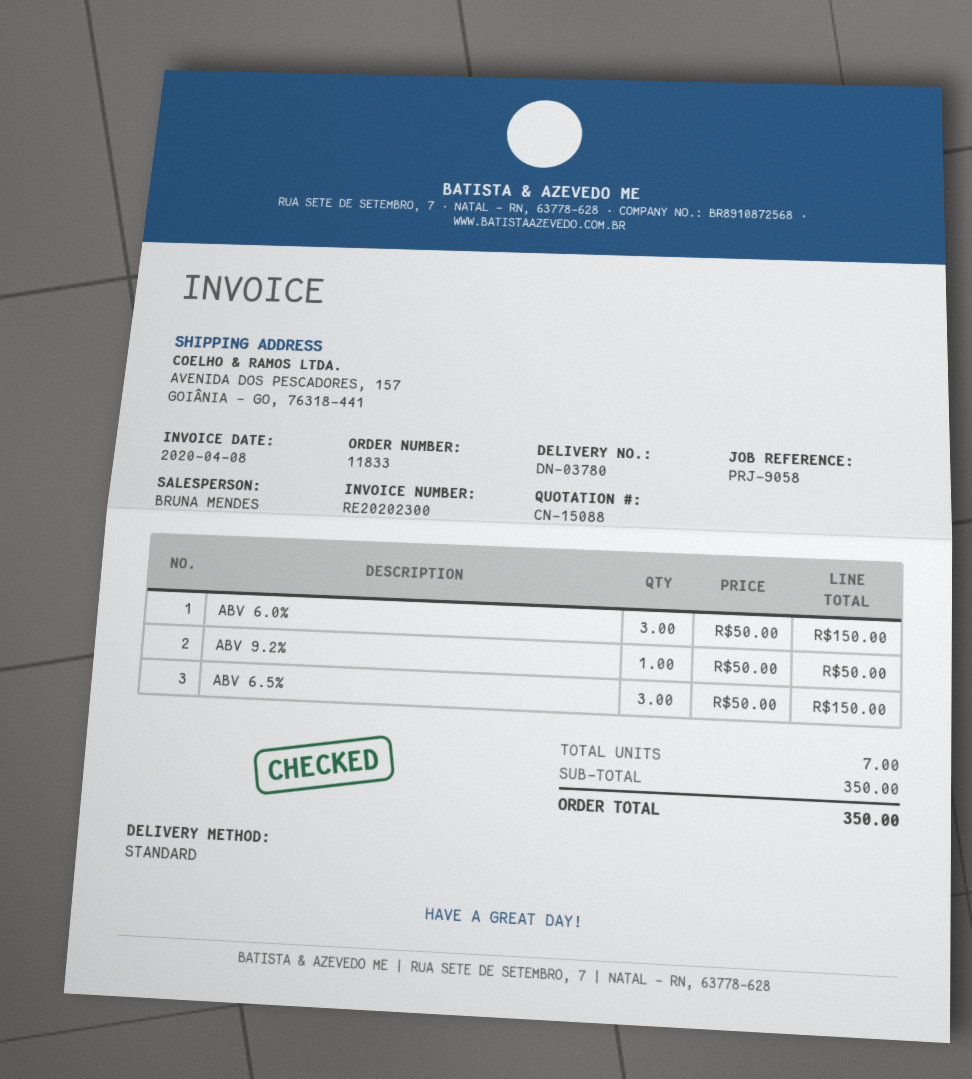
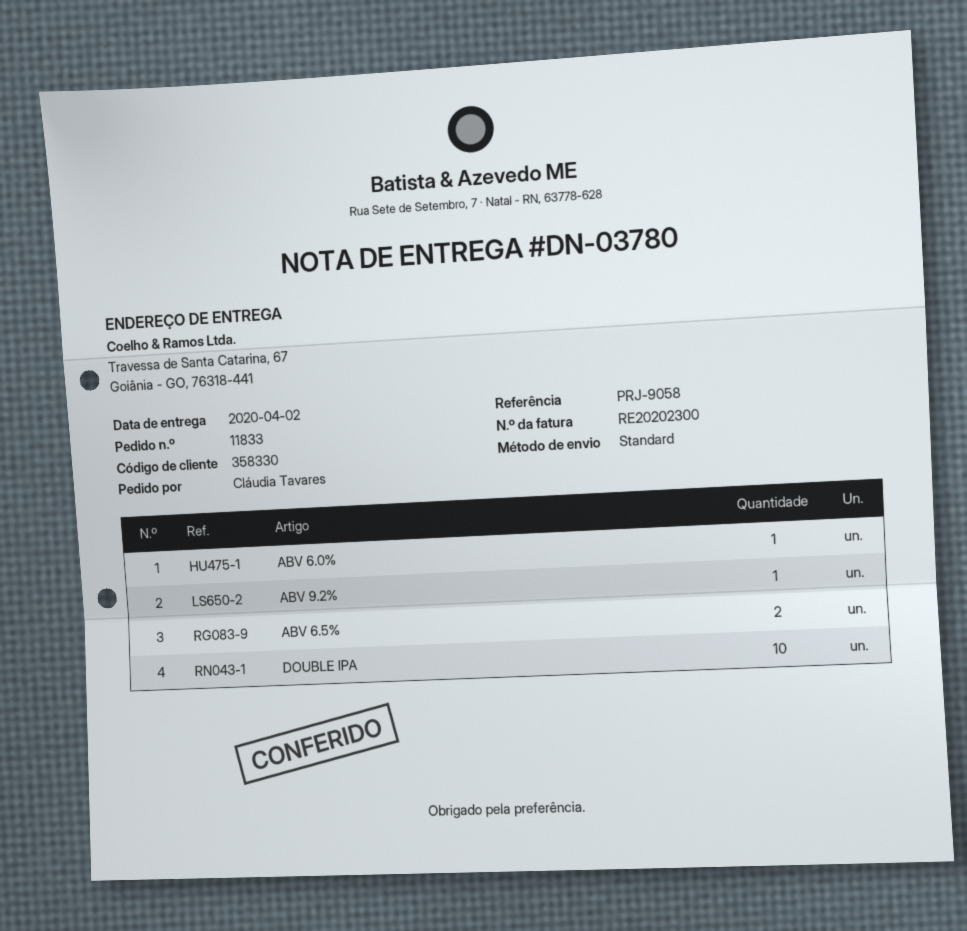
ship to: AVENIDA DOS PESCADORES, 157, GOIÂNIA - GO, 76318-441 -> Travessa de Santa Catarina, 67, Goiânia - GO, 76318-441
ABV 6.0%: 3 -> 1
ABV 6.5%: 3 -> 2
DOUBLE IPA: none -> 10

